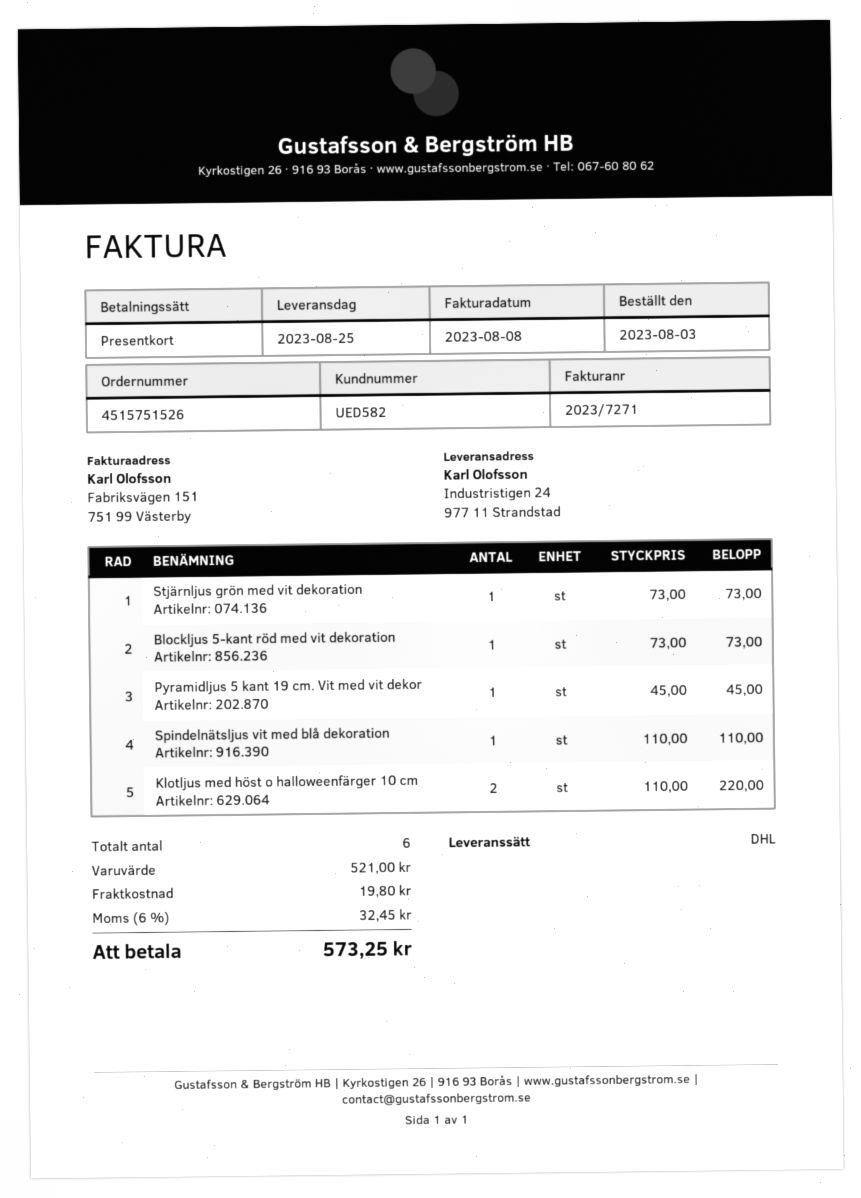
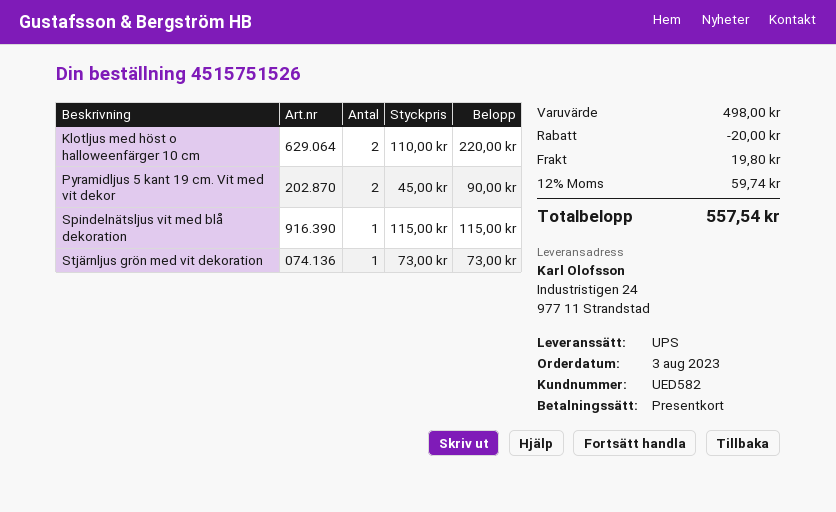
shipping method: DHL -> UPS
Blockljus 5-kant röd med vit dekoration: 1 x 73.00 = 73.00 -> none
Pyramidljus 5 kant 19 cm. Vit med vit dekor: 1 x 45.00 = 45.00 -> 2 x 45.00 = 90.00
Spindelnätsljus vit med blå dekoration: 1 x 110.00 = 110.00 -> 1 x 115.00 = 115.00
subtotal: 521.00 -> 498.00
discount: none -> 20.00
tax: 6% = 32.45 -> 12% = 59.74
total: 573.25 -> 557.54

